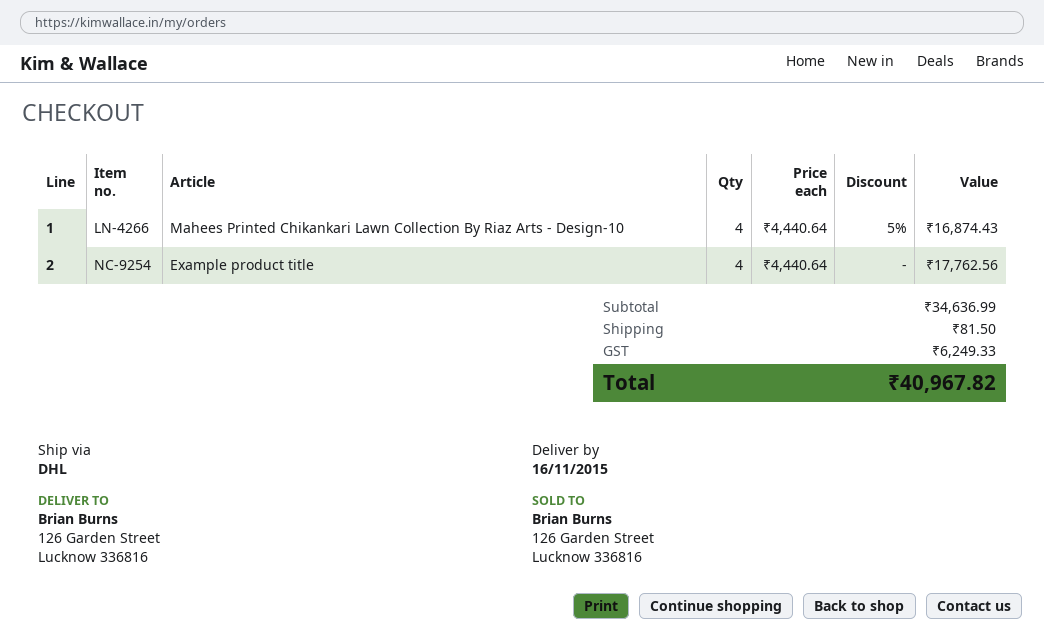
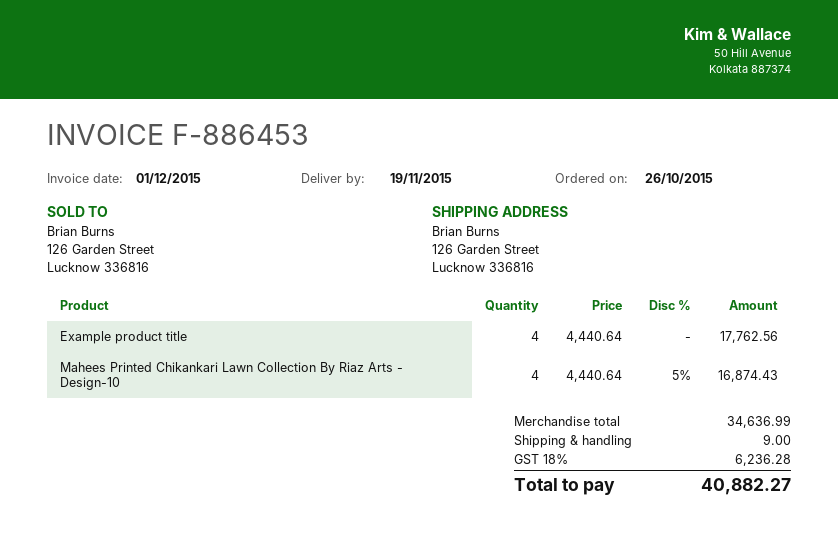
delivery date: 2015-11-16 -> 2015-11-19
shipping: 81.50 -> 9.00
tax: 6249.33 -> 6236.28
total: 40967.82 -> 40882.27

